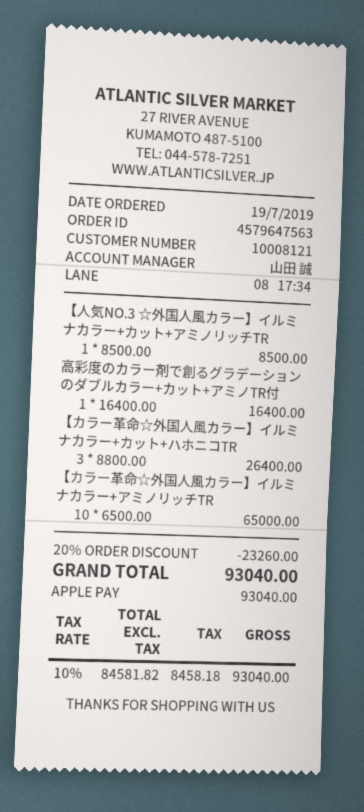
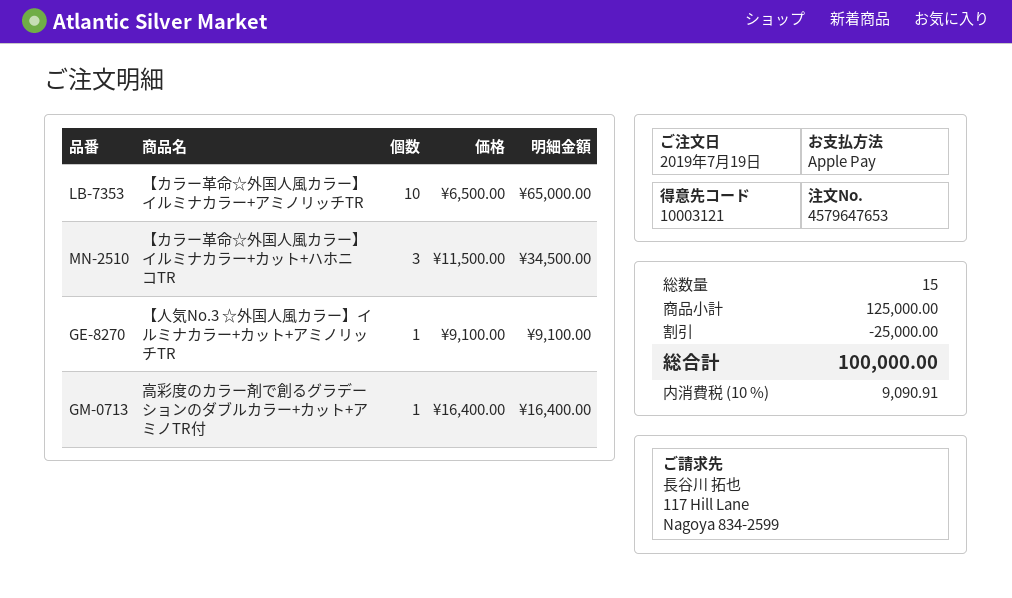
order number: 4579647563 -> 4579647653
customer number: 10008121 -> 10003121
【人気NO.3 ☆外国人風カラー】イルミナカラー+カット+アミノリッチTR: 1 x 8500.00 = 8500.00 -> 1 x 9100.00 = 9100.00
【カラー革命☆外国人風カラー】イルミナカラー+カット+ハホニコTR: 3 x 8800.00 = 26400.00 -> 3 x 11500.00 = 34500.00
discount: 23260.00 -> 25000.00
tax: 10% = 8458.18 -> 10% = 9090.91
total: 93040.00 -> 100000.00

